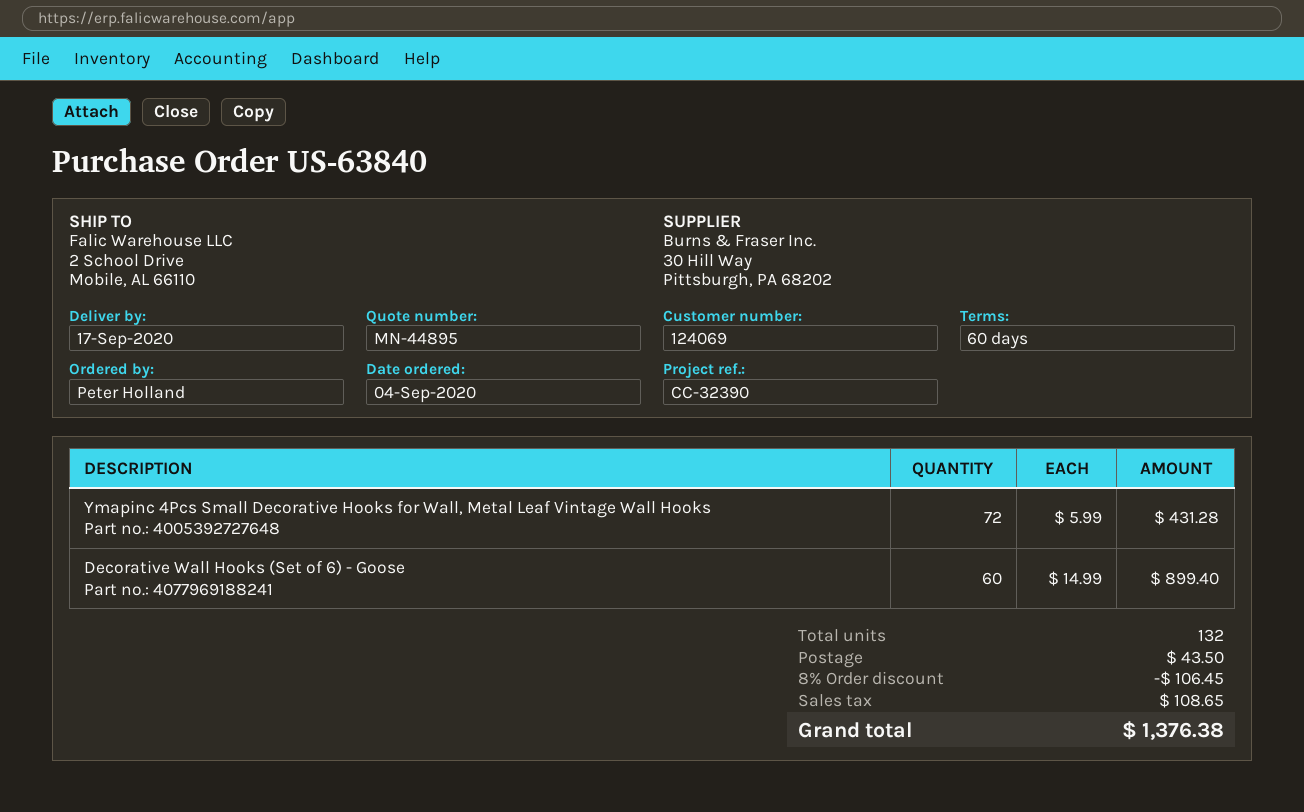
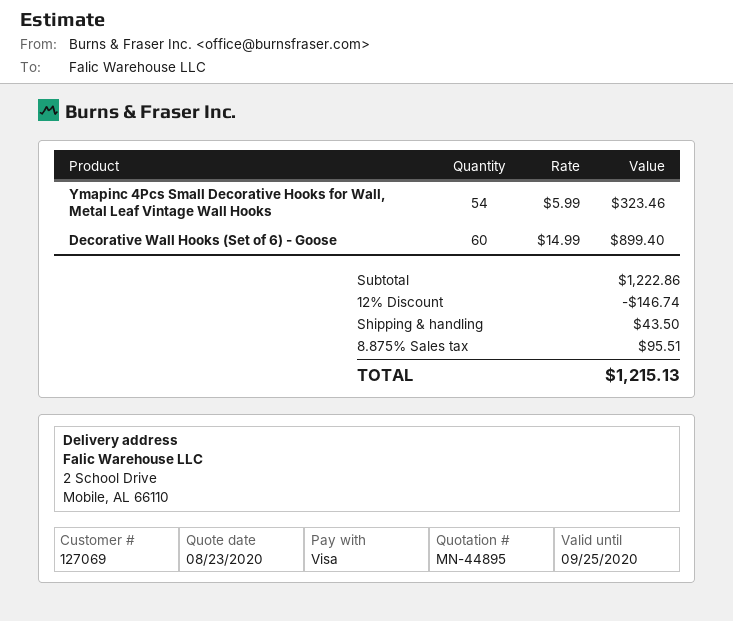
customer number: 124069 -> 127069
Ymapinc 4Pcs Small Decorative Hooks for Wall, Metal Leaf Vintage Wall Hooks: 72 x 5.99 = 431.28 -> 54 x 5.99 = 323.46
discount: 8% = 106.45 -> 12% = 146.74
tax: 108.65 -> 95.51
total: 1376.38 -> 1215.13

